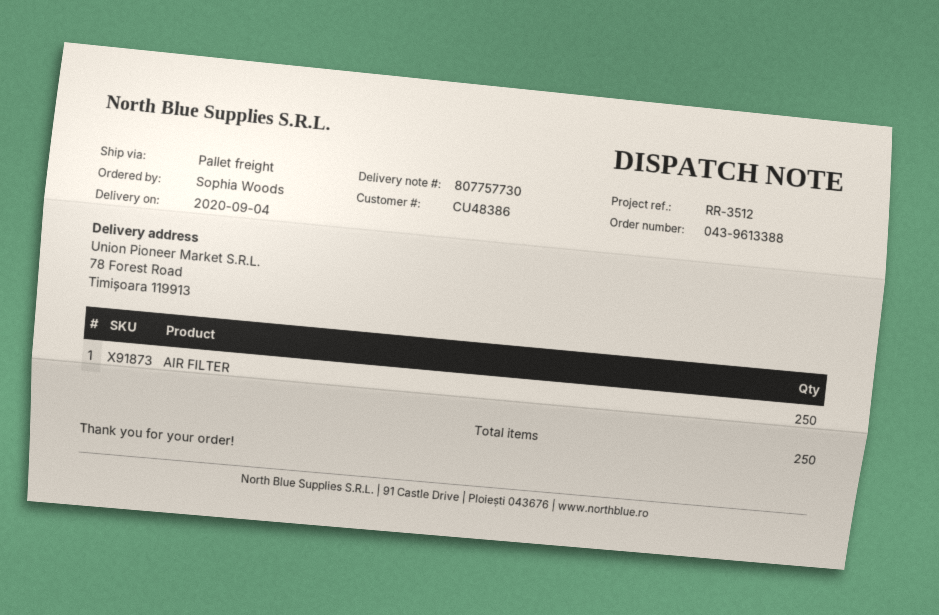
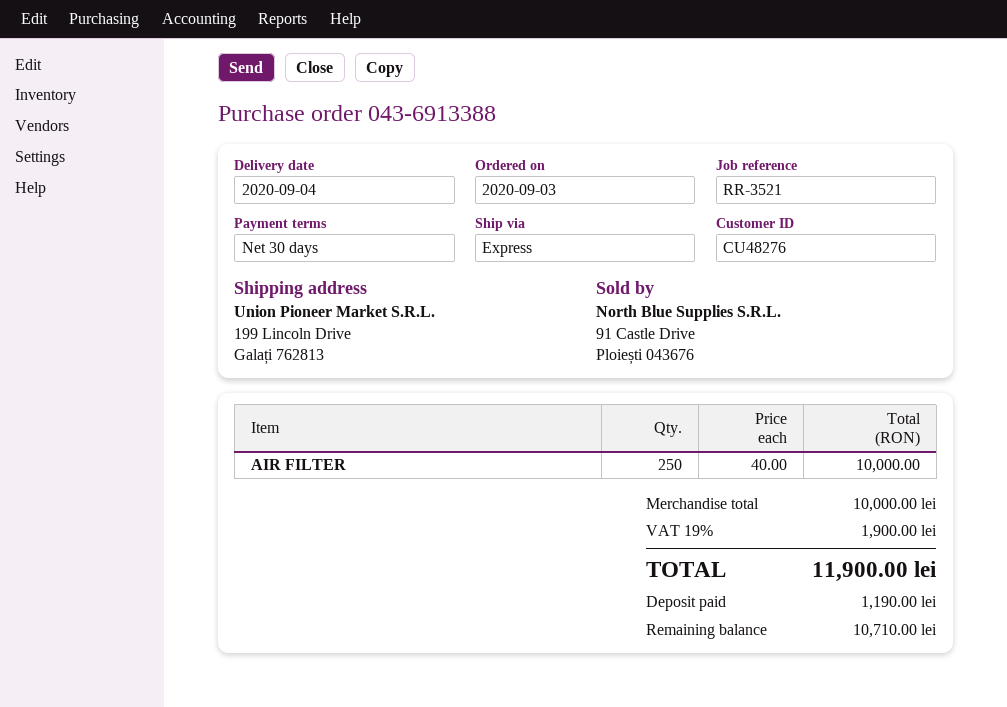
order number: 043-9613388 -> 043-6913388
customer number: CU48386 -> CU48276
reference: RR-3512 -> RR-3521
shipping method: pallet freight -> express
ship to: 78 Forest Road, Timișoara 119913 -> 199 Lincoln Drive, Galați 762813

